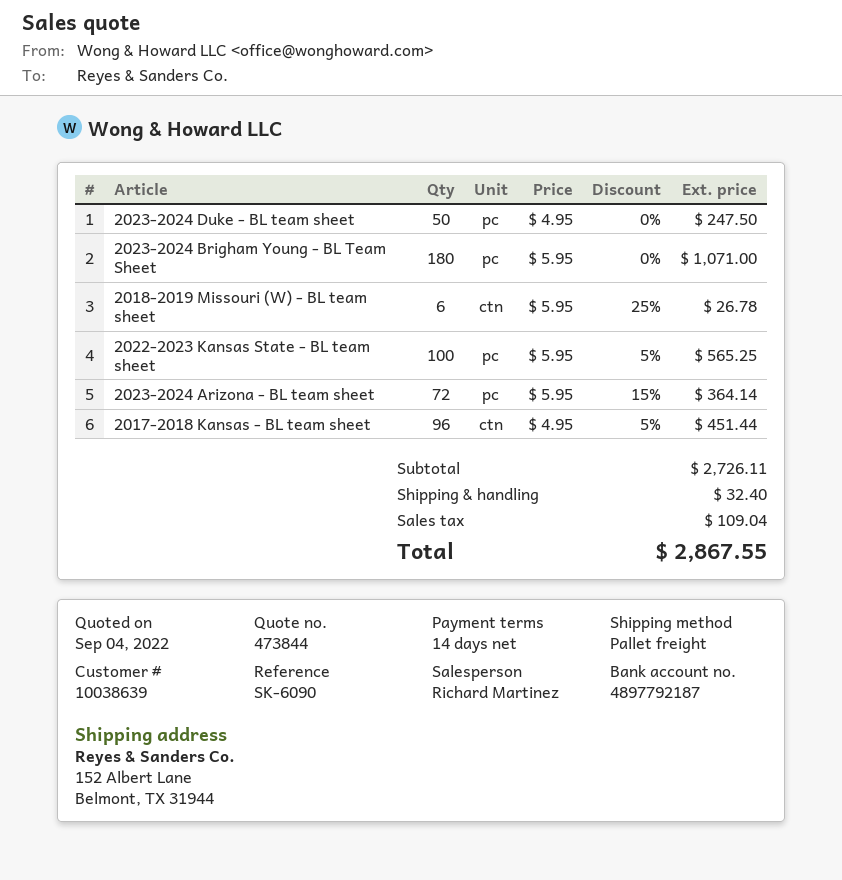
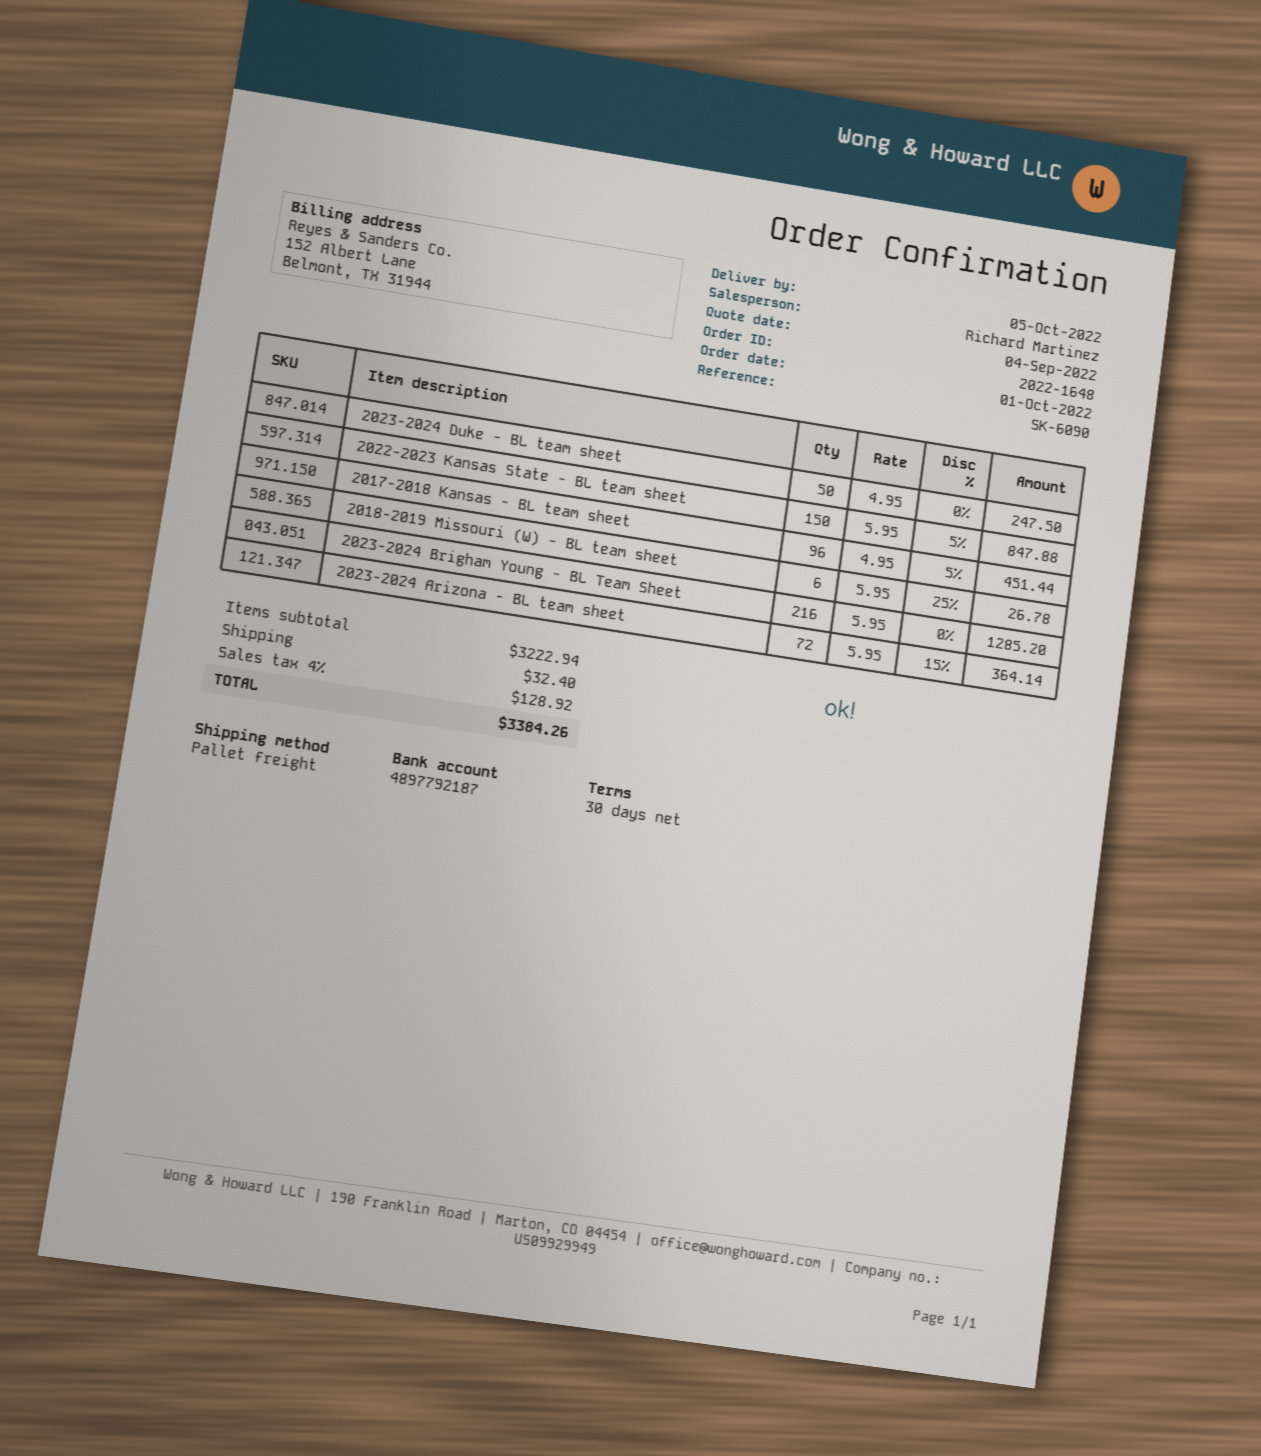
payment terms: 14 days -> 30 days
2023-2024 Brigham Young - BL Team Sheet: 180 x 5.95 = 1071.00 -> 216 x 5.95 = 1285.20
2022-2023 Kansas State - BL team sheet: 100 x 5.95 - 5% = 565.25 -> 150 x 5.95 - 5% = 847.88
subtotal: 2726.11 -> 3222.94
tax: 109.04 -> 128.92
total: 2867.55 -> 3384.26

